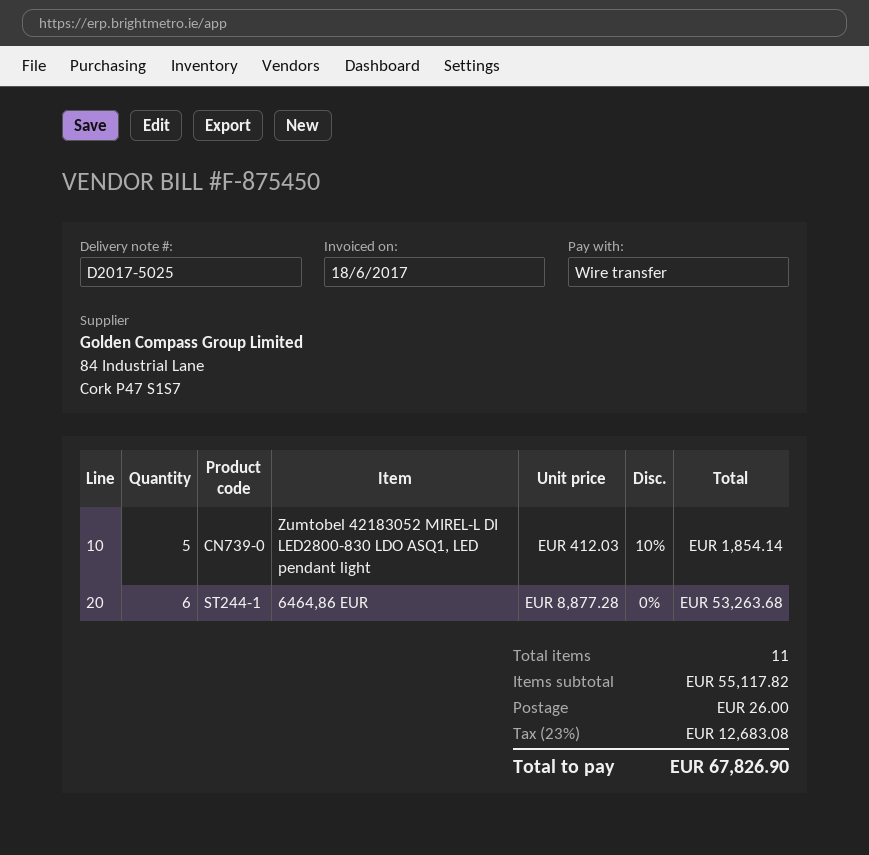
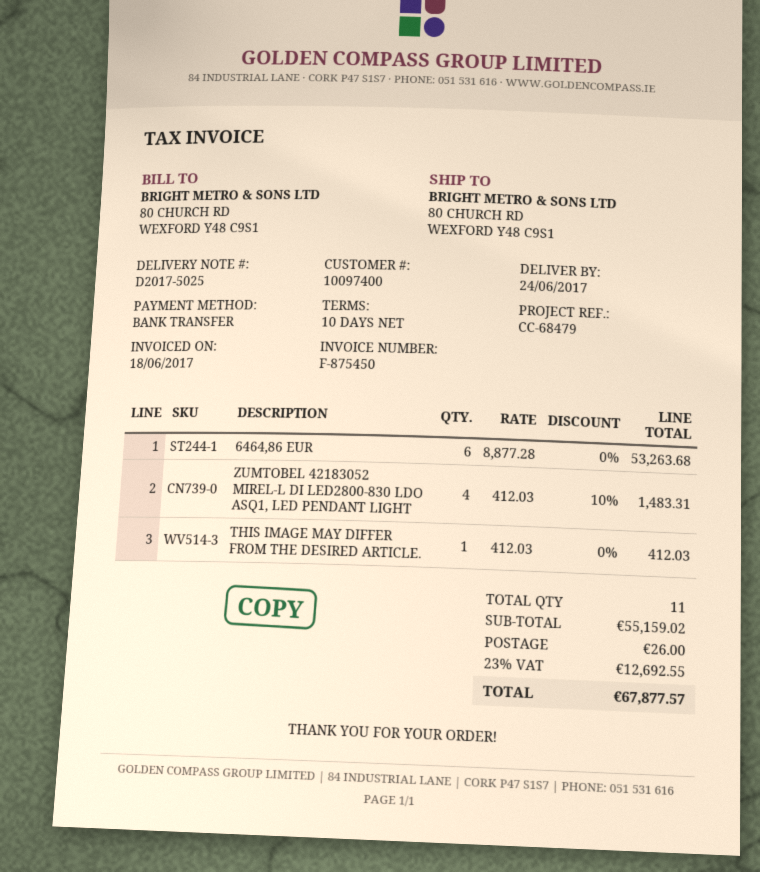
Zumtobel 42183052 MIREL-L DI LED2800-830 LDO ASQ1, LED pendant light: 5 x 412.03 - 10% = 1854.14 -> 4 x 412.03 - 10% = 1483.31
THIS IMAGE MAY DIFFER FROM THE DESIRED ARTICLE.: none -> 1 x 412.03 = 412.03
subtotal: 55117.82 -> 55159.02
tax: 23% = 12683.08 -> 23% = 12692.55
total: 67826.90 -> 67877.57

